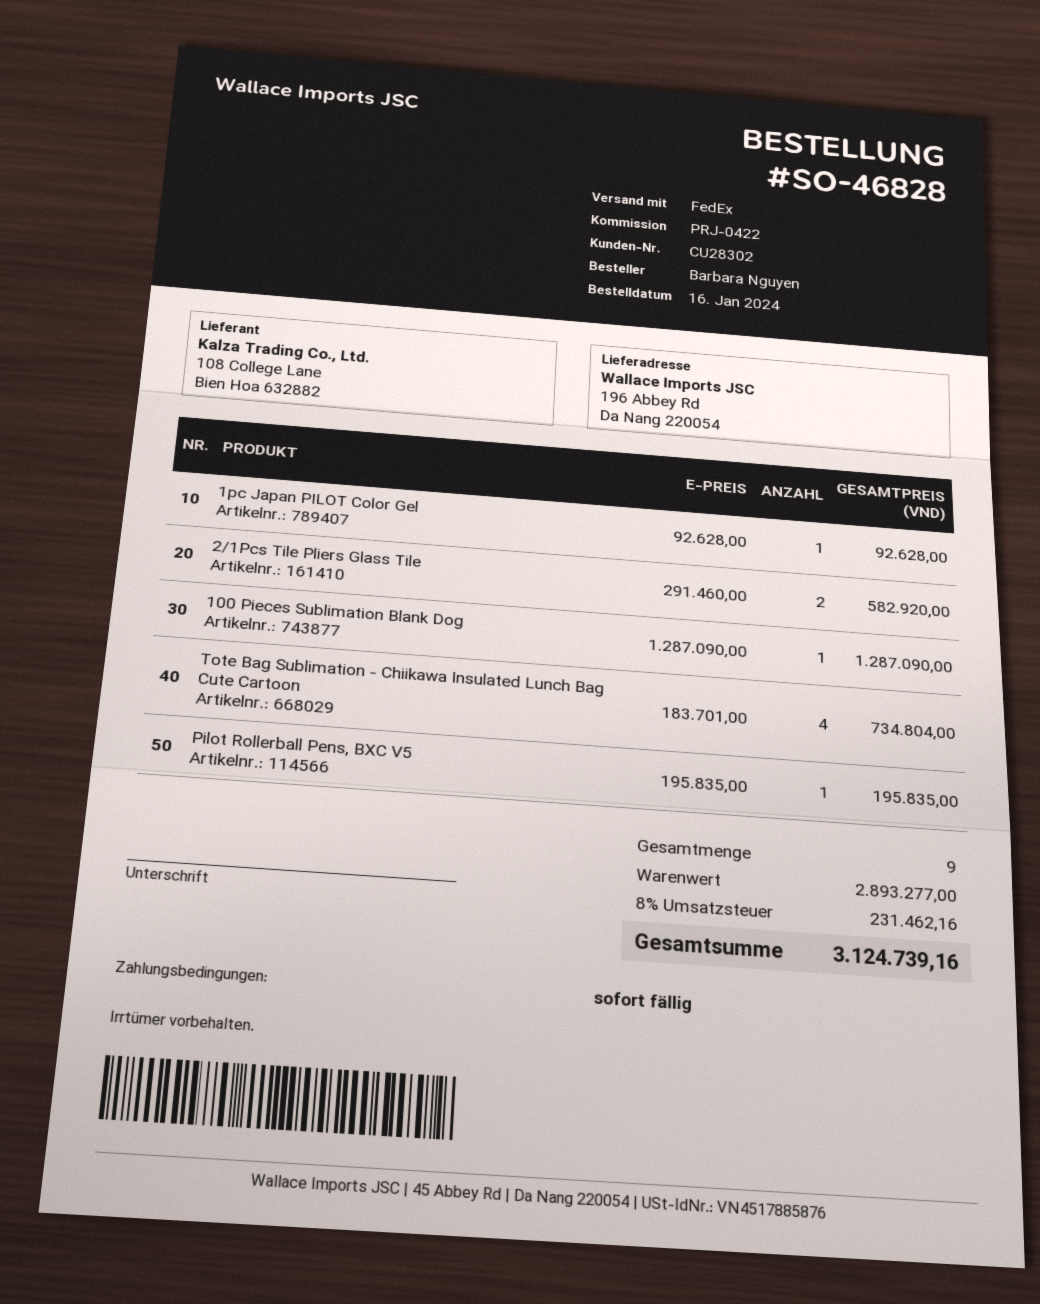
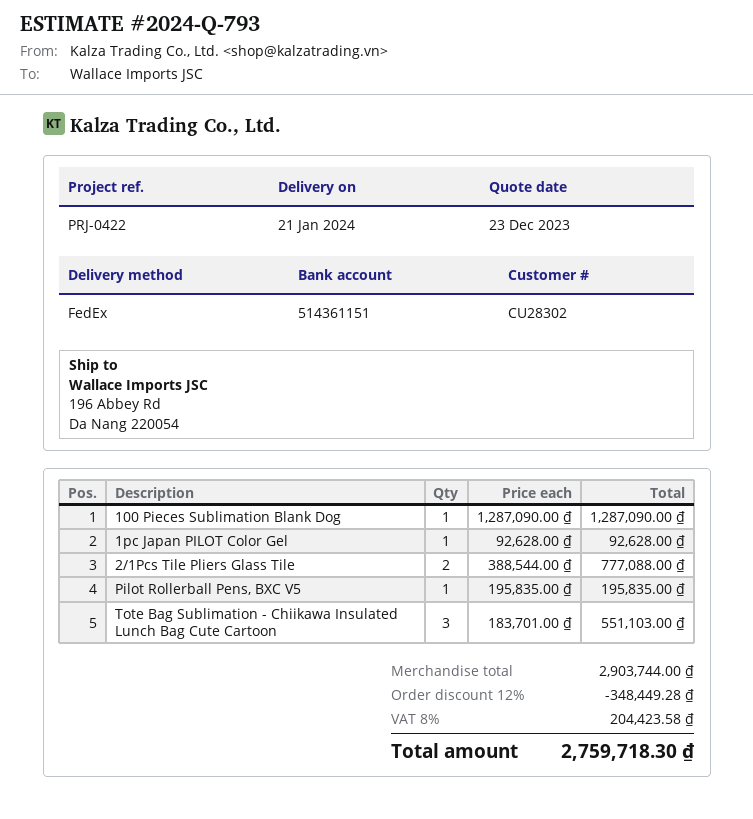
2/1Pcs Tile Pliers Glass Tile: 2 x 291460.00 = 582920.00 -> 2 x 388544.00 = 777088.00
Tote Bag Sublimation - Chiikawa Insulated Lunch Bag Cute Cartoon: 4 x 183701.00 = 734804.00 -> 3 x 183701.00 = 551103.00
subtotal: 2893277.00 -> 2903744.00
discount: none -> 12% = 348449.28
tax: 8% = 231462.16 -> 8% = 204423.58
total: 3124739.16 -> 2759718.30

